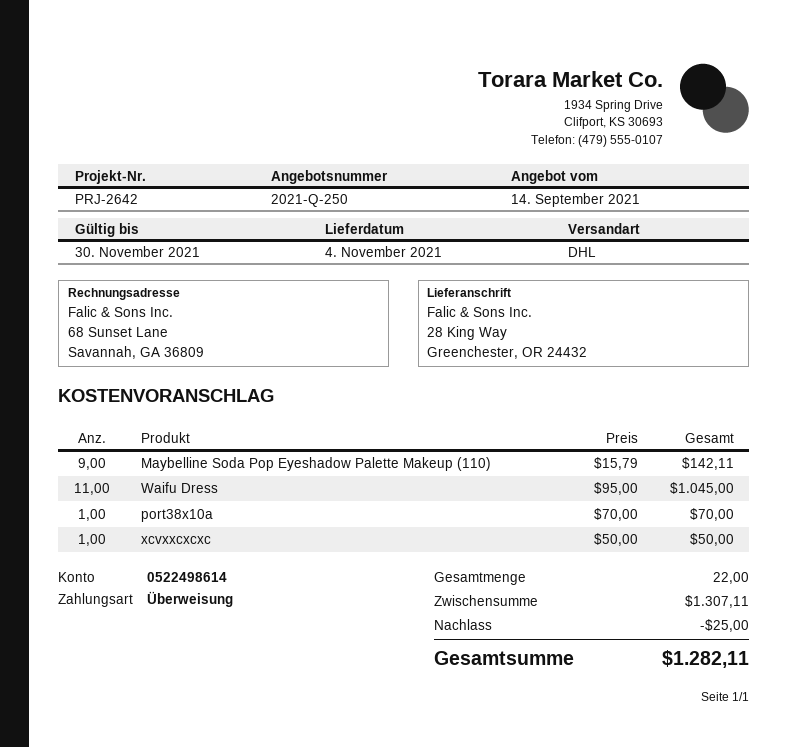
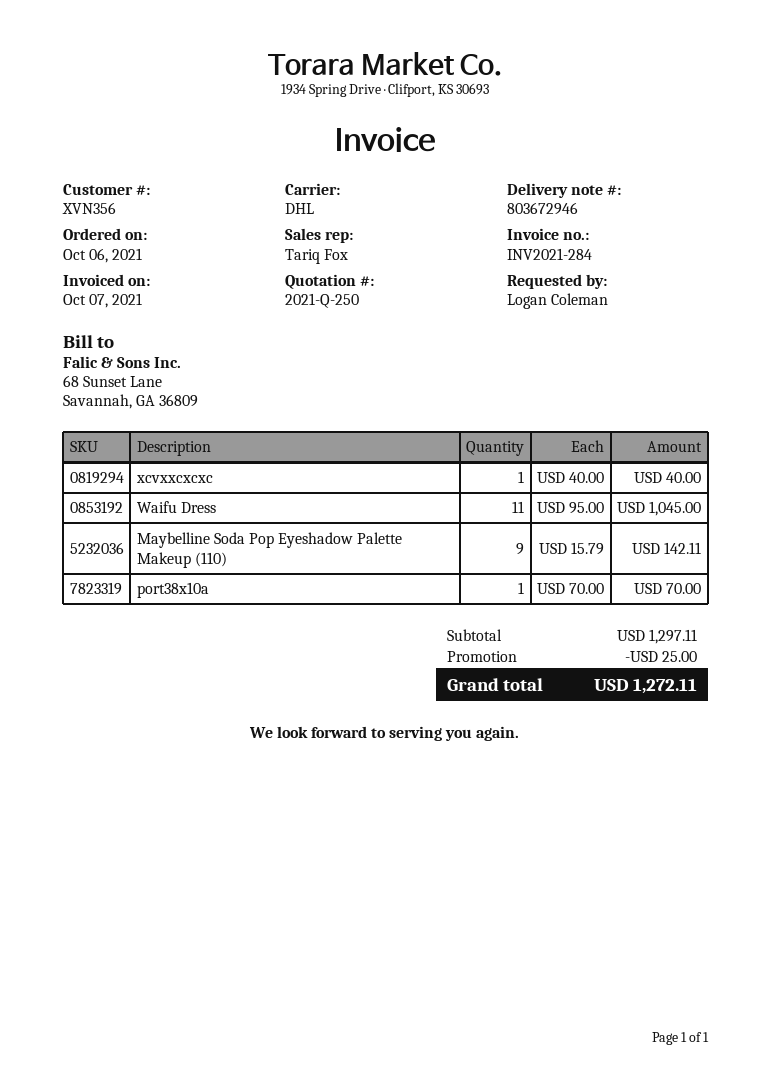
xcvxxcxcxc: 1 x 50.00 = 50.00 -> 1 x 40.00 = 40.00
subtotal: 1307.11 -> 1297.11
total: 1282.11 -> 1272.11

